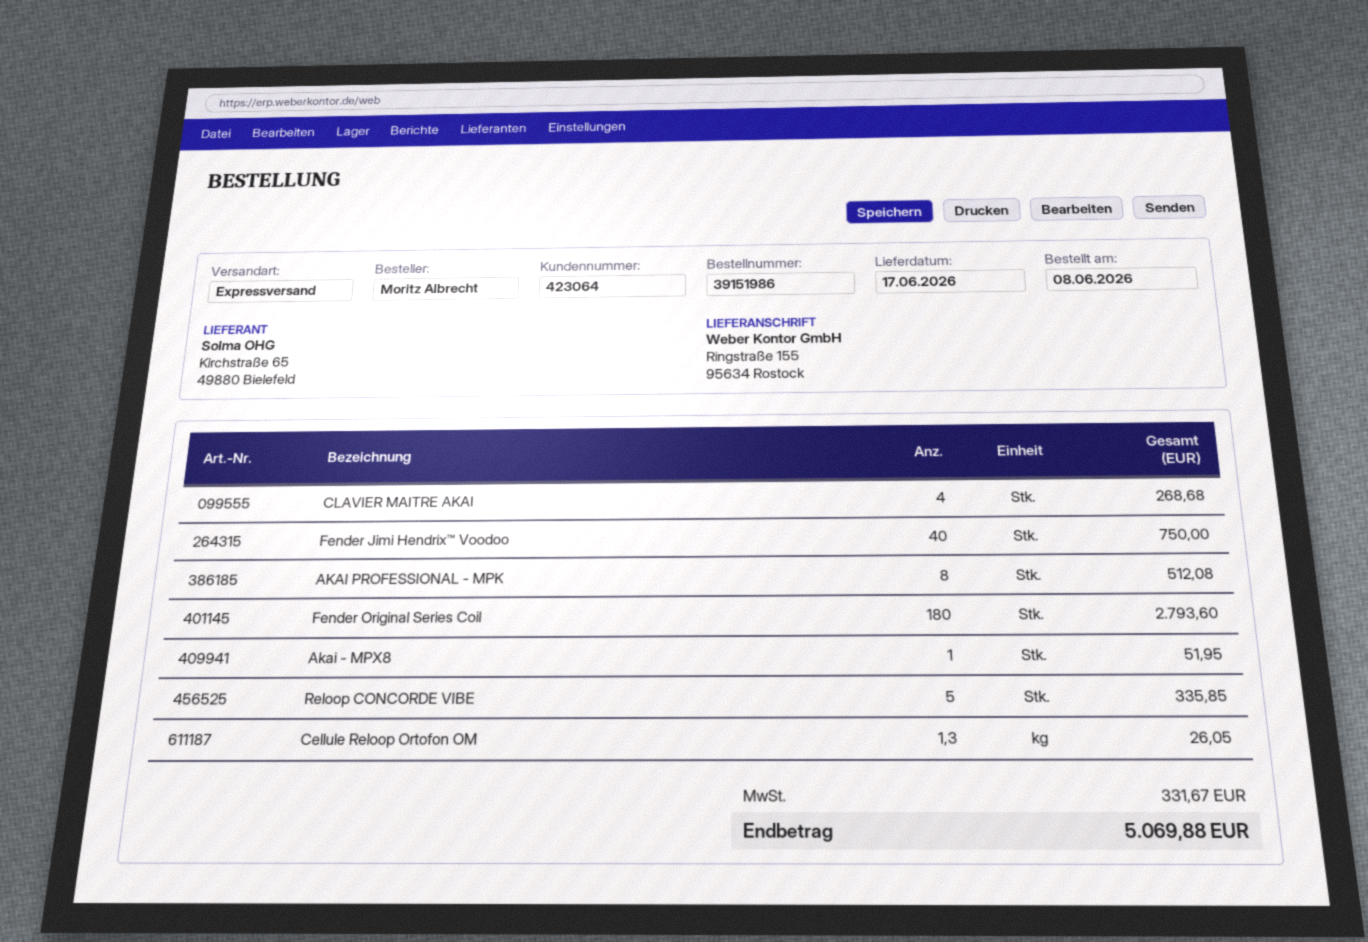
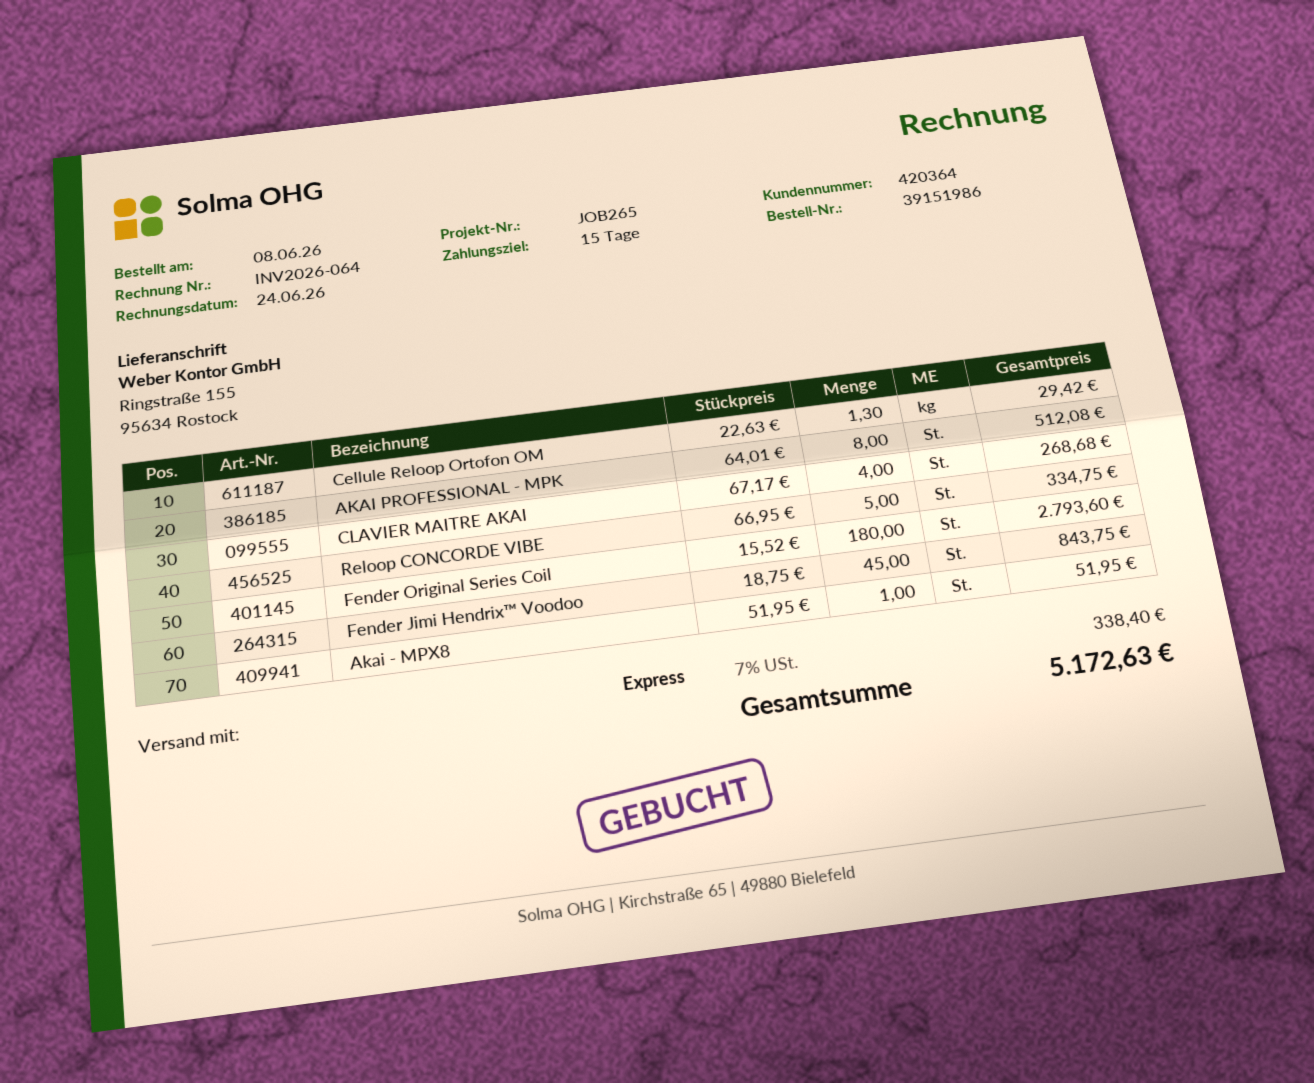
customer number: 423064 -> 420364
Fender Jimi Hendrix™ Voodoo: 40 for 750.00 -> 45 for 843.75
Reloop CONCORDE VIBE: 5 for 335.85 -> 5 for 334.75
Cellule Reloop Ortofon OM: 1.3 for 26.05 -> 1.3 for 29.42
tax: 331.67 -> 338.40
total: 5069.88 -> 5172.63

